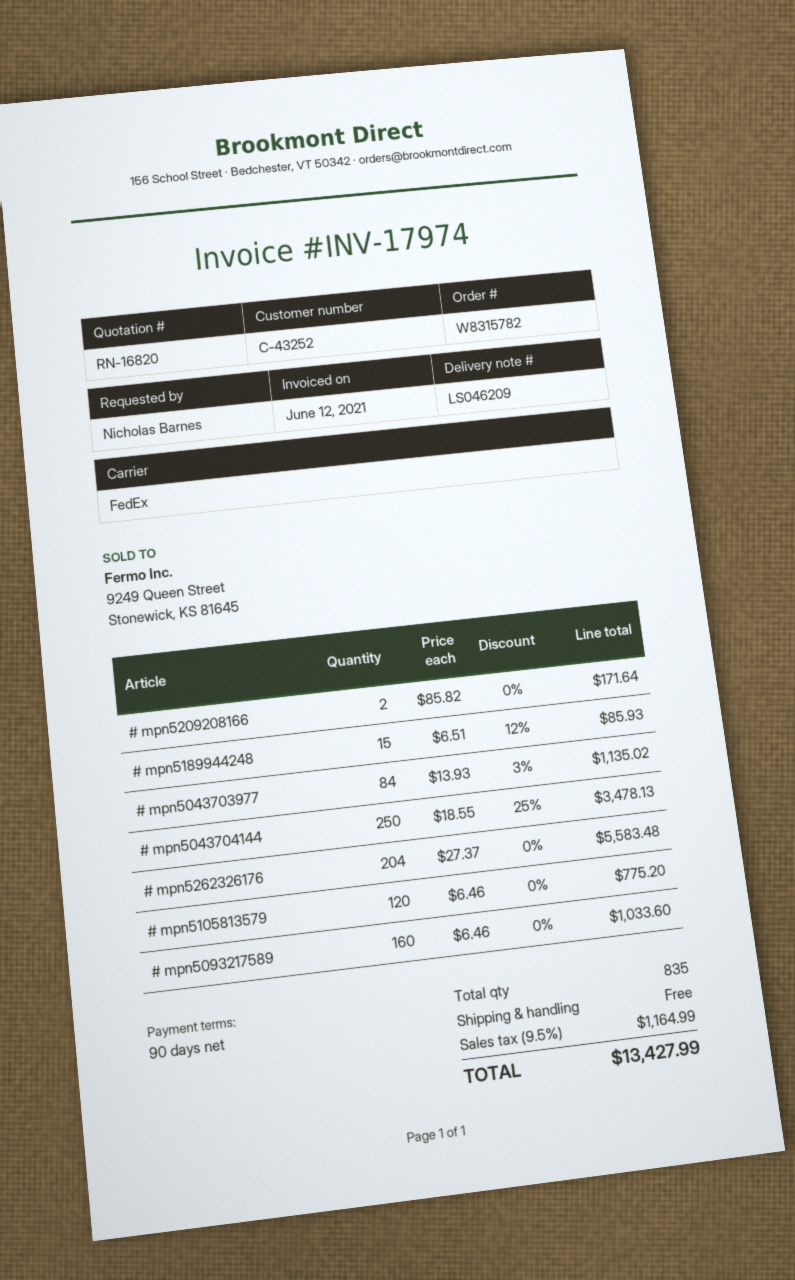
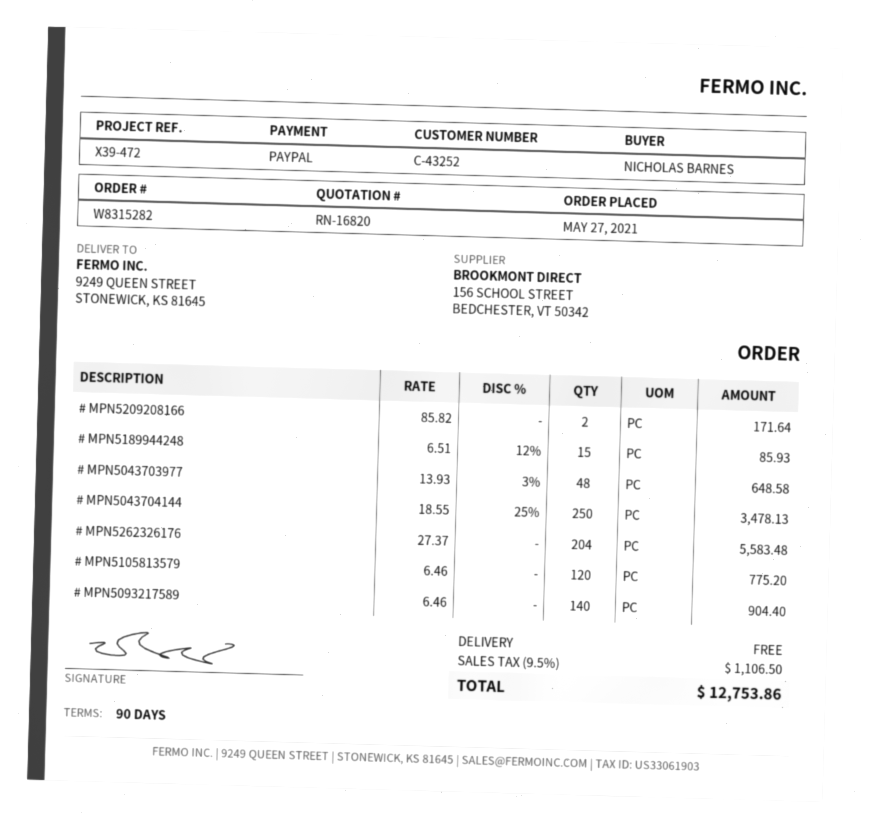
order number: W8315782 -> W8315282
# mpn5043703977: 84 x 13.93 - 3% = 1135.02 -> 48 x 13.93 - 3% = 648.58
# mpn5093217589: 160 x 6.46 = 1033.60 -> 140 x 6.46 = 904.40
tax: 9.5% = 1164.99 -> 9.5% = 1106.50
total: 13427.99 -> 12753.86

